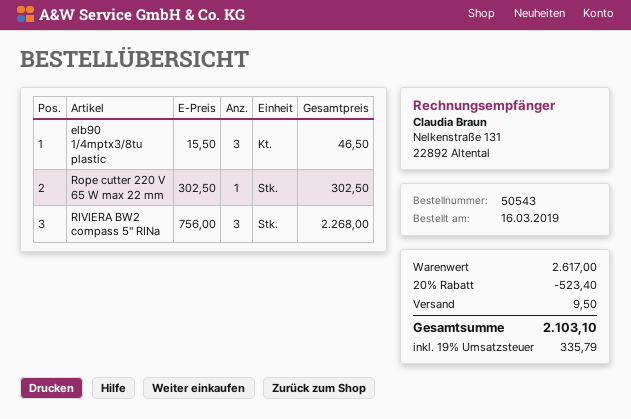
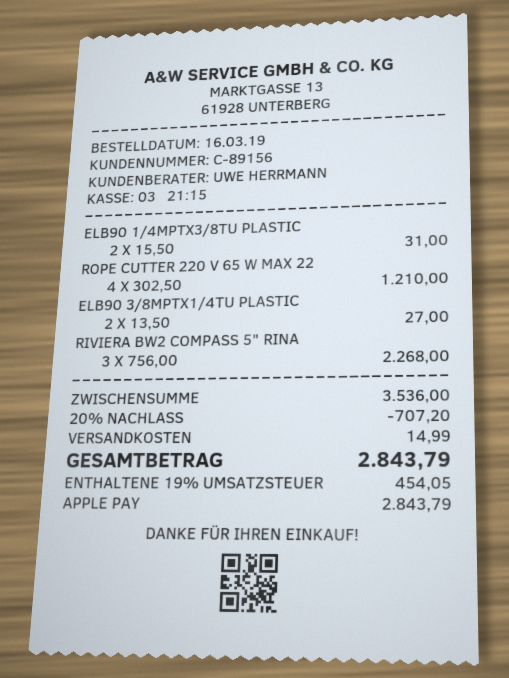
elb90 1/4mptx3/8tu plastic: 3 x 15.50 = 46.50 -> 2 x 15.50 = 31.00
Rope cutter 220 V 65 W max 22 mm: 1 x 302.50 = 302.50 -> 4 x 302.50 = 1210.00
ELB90 3/8MPTX1/4TU PLASTIC: none -> 2 x 13.50 = 27.00
subtotal: 2617.00 -> 3536.00
discount: 20% = 523.40 -> 20% = 707.20
shipping: 9.50 -> 14.99
tax: 19% = 335.79 -> 19% = 454.05
total: 2103.10 -> 2843.79

